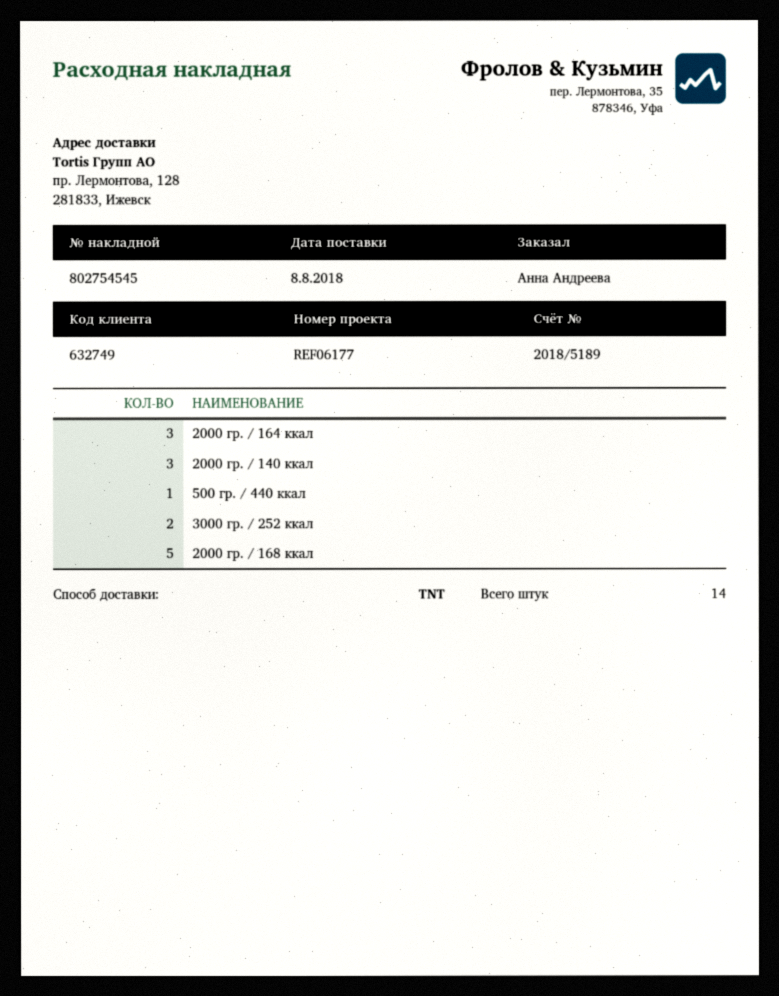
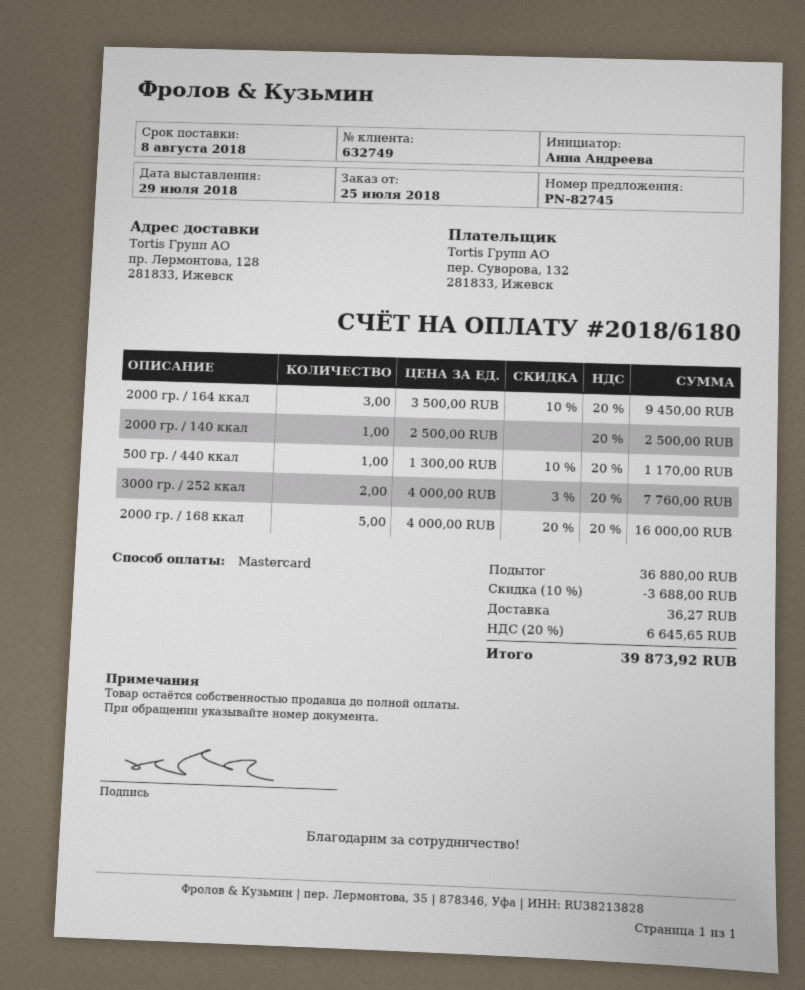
invoice number: 2018/5189 -> 2018/6180
2000 гр. / 140 ккал: 3 -> 1

